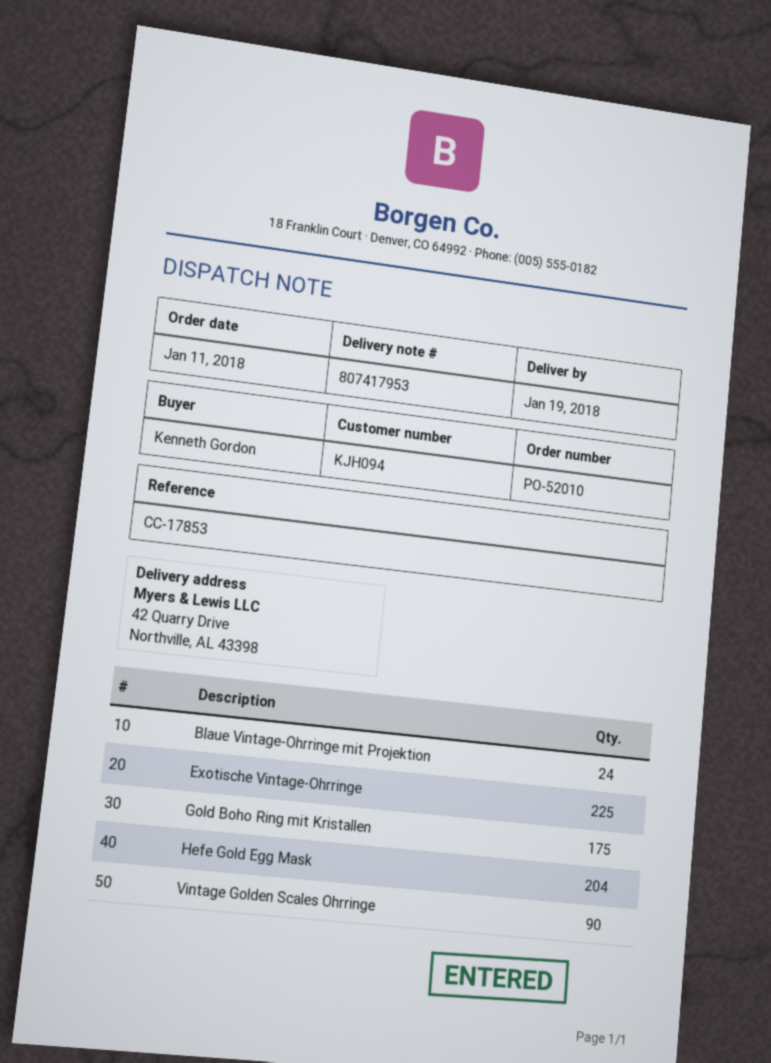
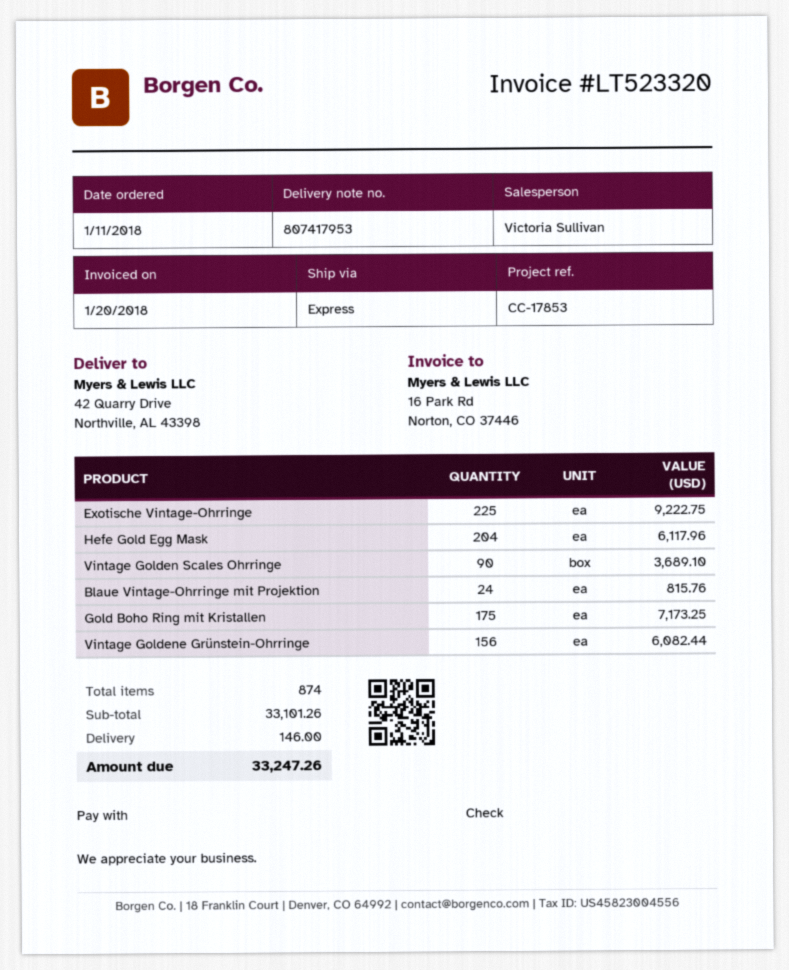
Vintage Goldene Grünstein-Ohrringe: none -> 156

